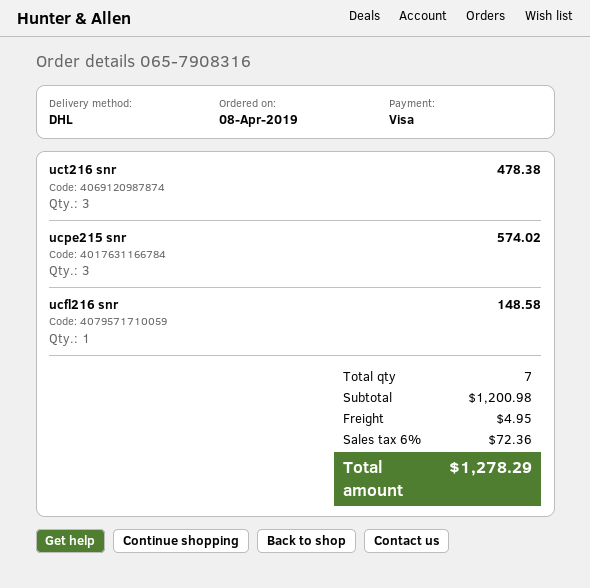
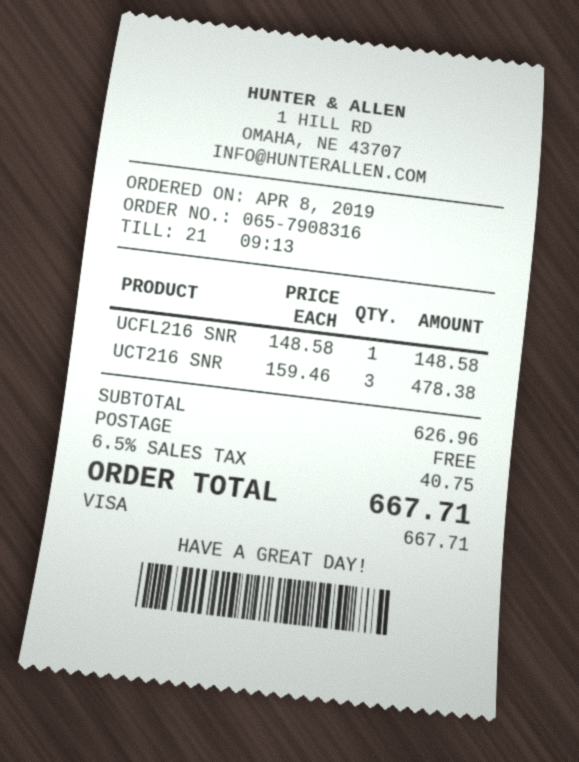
ucpe215 snr: 3 for 574.02 -> none
subtotal: 1200.98 -> 626.96
shipping: 4.95 -> 0.00
tax: 6% = 72.36 -> 6.5% = 40.75
total: 1278.29 -> 667.71

